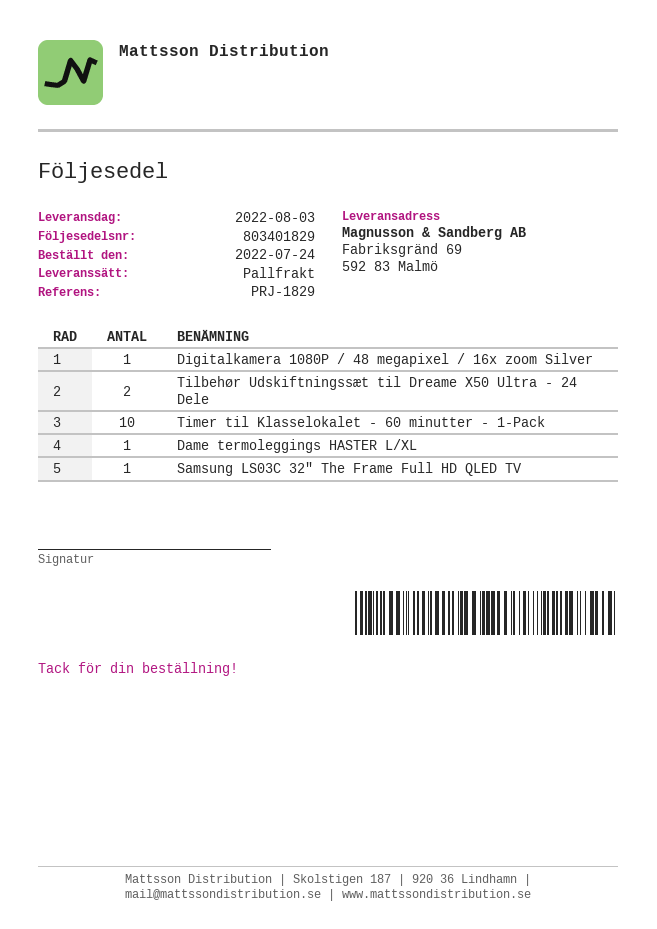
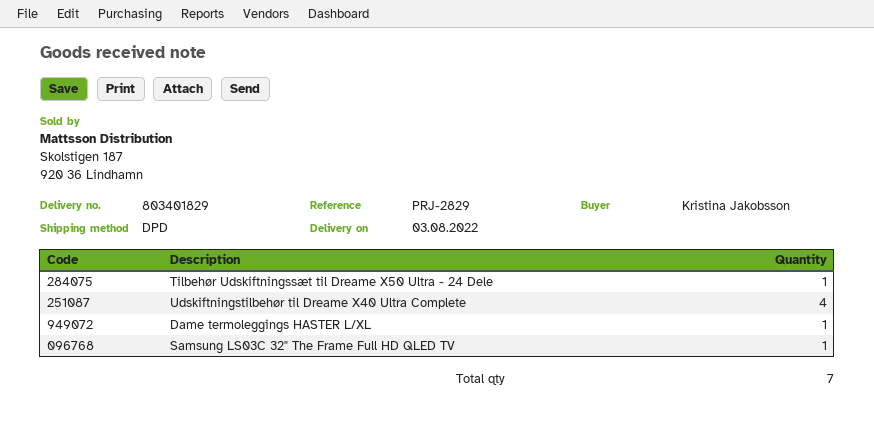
reference: PRJ-1829 -> PRJ-2829
shipping method: pallet freight -> DPD
Digitalkamera 1080P / 48 megapixel / 16x zoom Silver: 1 -> none
Tilbehør Udskiftningssæt til Dreame X50 Ultra - 24 Dele: 2 -> 1
Timer til Klasselokalet - 60 minutter - 1-Pack: 10 -> none
Udskiftningstilbehør til Dreame X40 Ultra Complete: none -> 4

